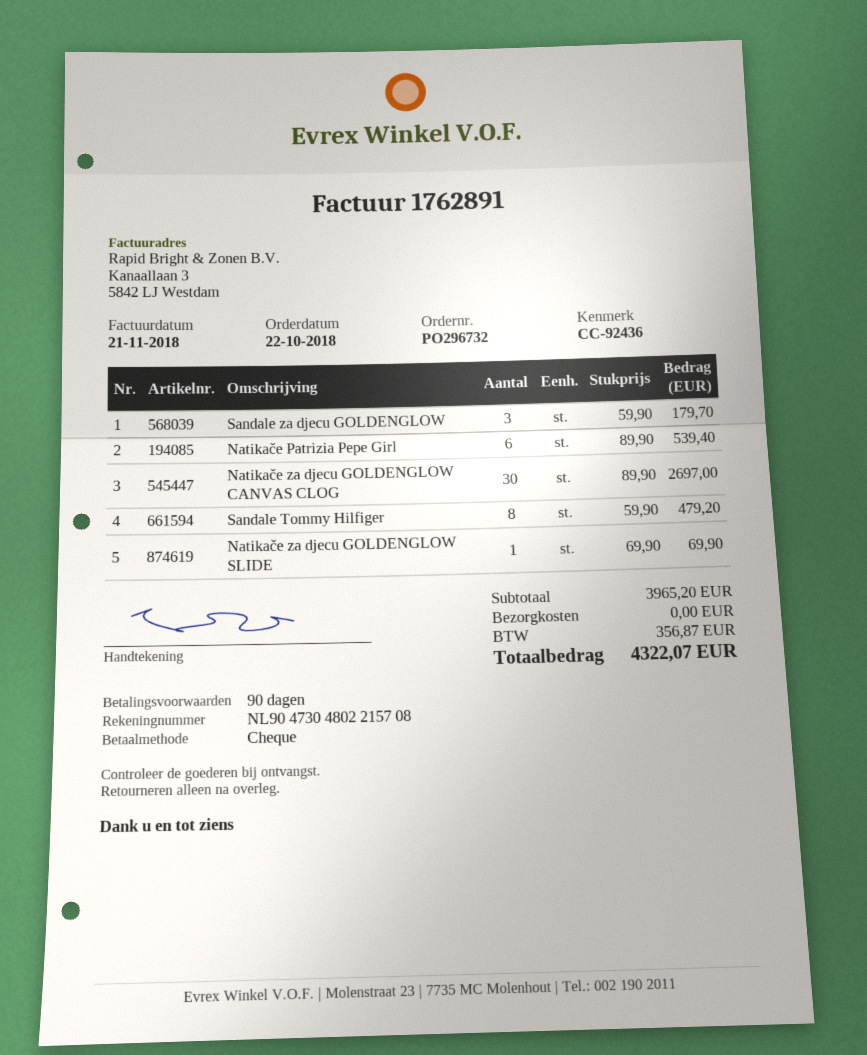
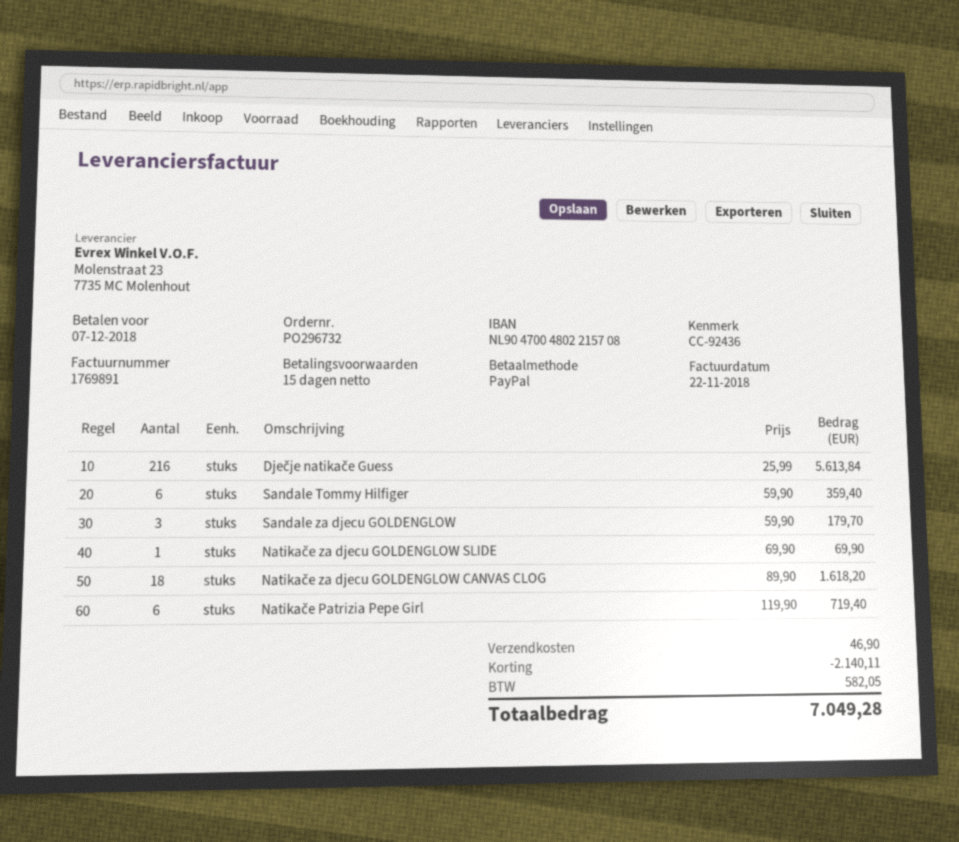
invoice number: 1762891 -> 1769891
invoice date: 2018-11-21 -> 2018-11-22
payment terms: 90 days -> 15 days
payment method: cheque -> PayPal
bank account: NL9047304802215708 -> NL9047004802215708
Natikače Patrizia Pepe Girl: 6 x 89.90 = 539.40 -> 6 x 119.90 = 719.40
Natikače za djecu GOLDENGLOW CANVAS CLOG: 30 x 89.90 = 2697.00 -> 18 x 89.90 = 1618.20
Sandale Tommy Hilfiger: 8 x 59.90 = 479.20 -> 6 x 59.90 = 359.40
Dječje natikače Guess: none -> 216 x 25.99 = 5613.84
discount: none -> 2140.11
shipping: 0.00 -> 46.90
tax: 356.87 -> 582.05
total: 4322.07 -> 7049.28

